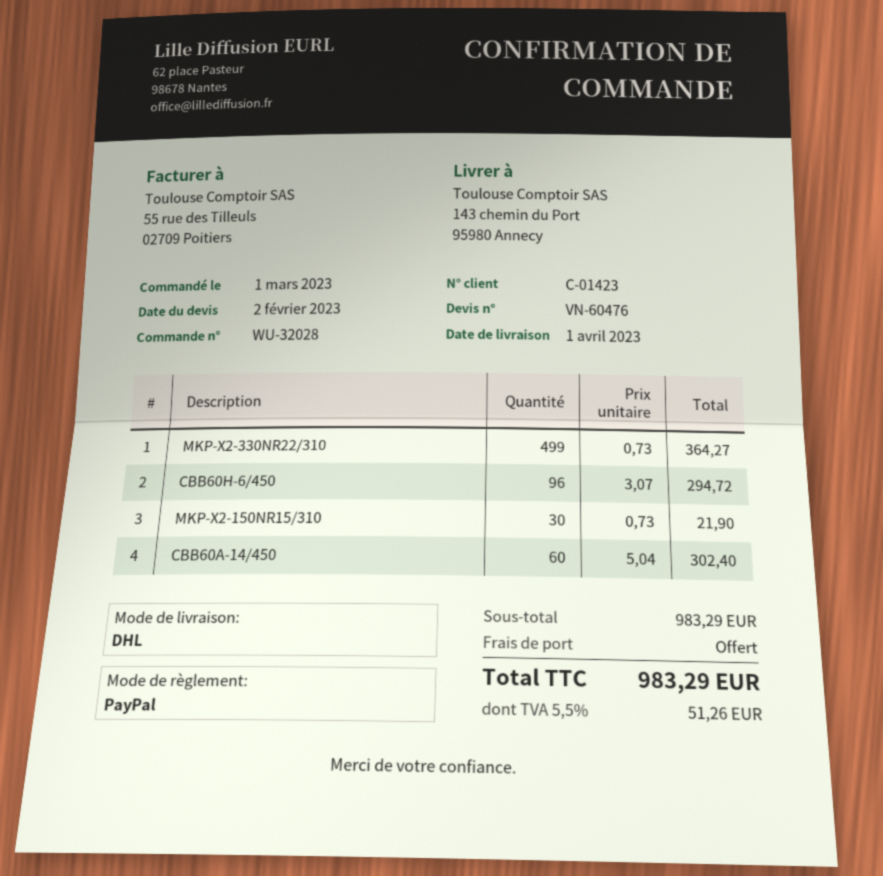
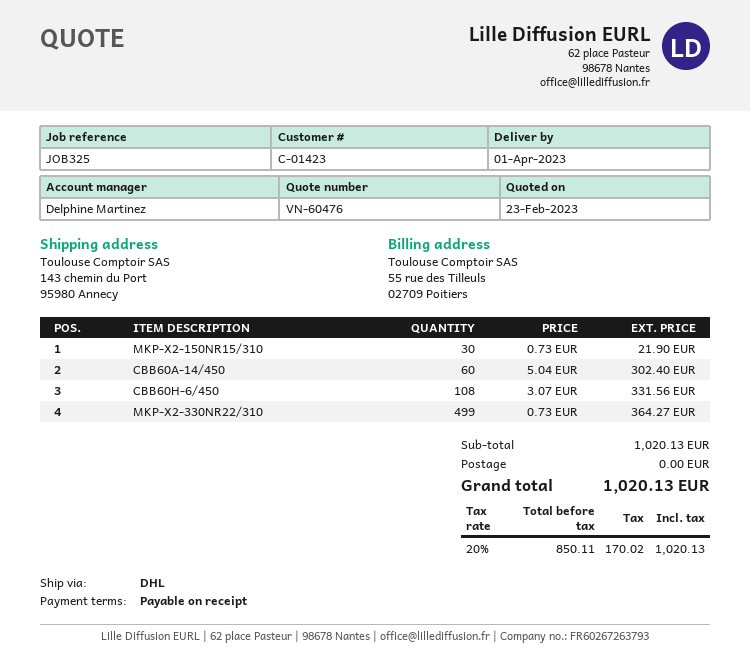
quote date: 2023-02-02 -> 2023-02-23
CBB60H-6/450: 96 x 3.07 = 294.72 -> 108 x 3.07 = 331.56
subtotal: 983.29 -> 1020.13
tax: 5.5% = 51.26 -> 20% = 170.02
total: 983.29 -> 1020.13

